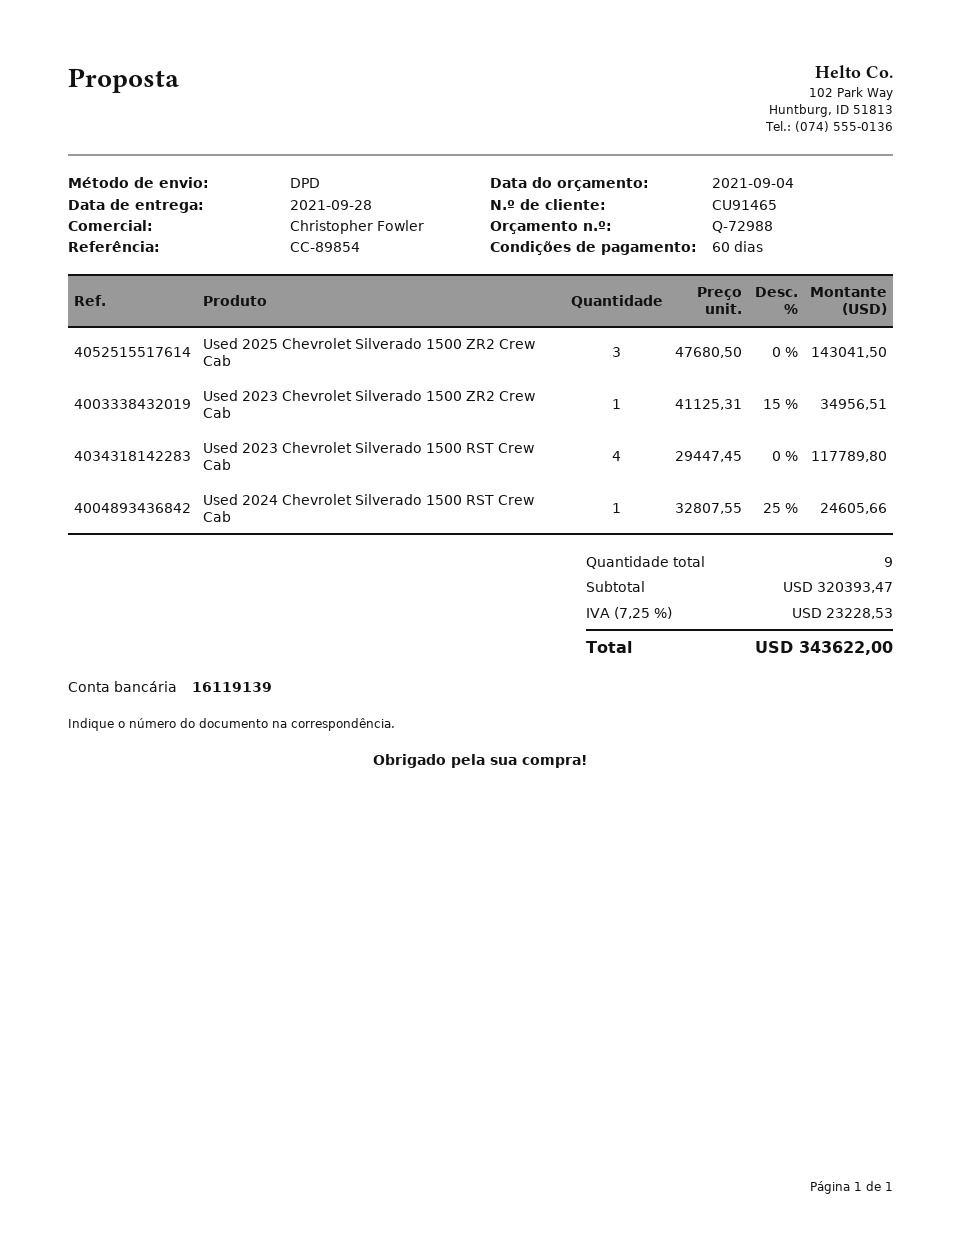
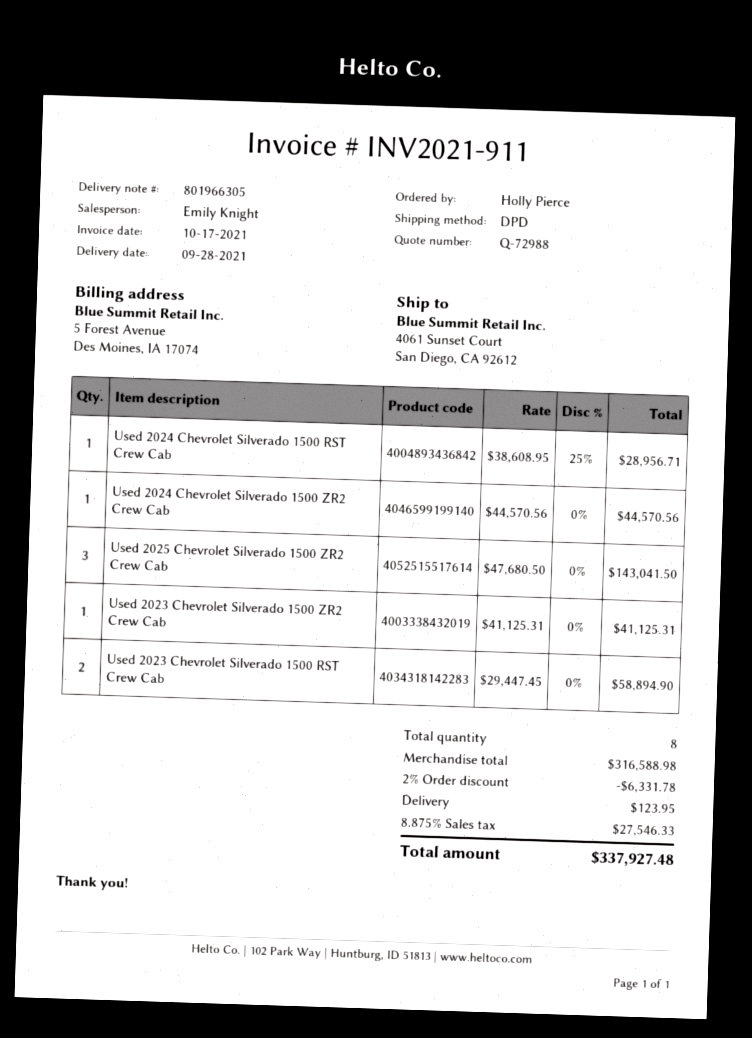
sales rep: Christopher Fowler -> Emily Knight
Used 2023 Chevrolet Silverado 1500 ZR2 Crew Cab: 1 x 41125.31 - 15% = 34956.51 -> 1 x 41125.31 = 41125.31
Used 2023 Chevrolet Silverado 1500 RST Crew Cab: 4 x 29447.45 = 117789.80 -> 2 x 29447.45 = 58894.90
Used 2024 Chevrolet Silverado 1500 RST Crew Cab: 1 x 32807.55 - 25% = 24605.66 -> 1 x 38608.95 - 25% = 28956.71
Used 2024 Chevrolet Silverado 1500 ZR2 Crew Cab: none -> 1 x 44570.56 = 44570.56
total quantity: 9 -> 8
subtotal: 320393.47 -> 316588.98
discount: none -> 2% = 6331.78
shipping: none -> 123.95
tax: 7.25% = 23228.53 -> 8.875% = 27546.33
total: 343622.00 -> 337927.48

